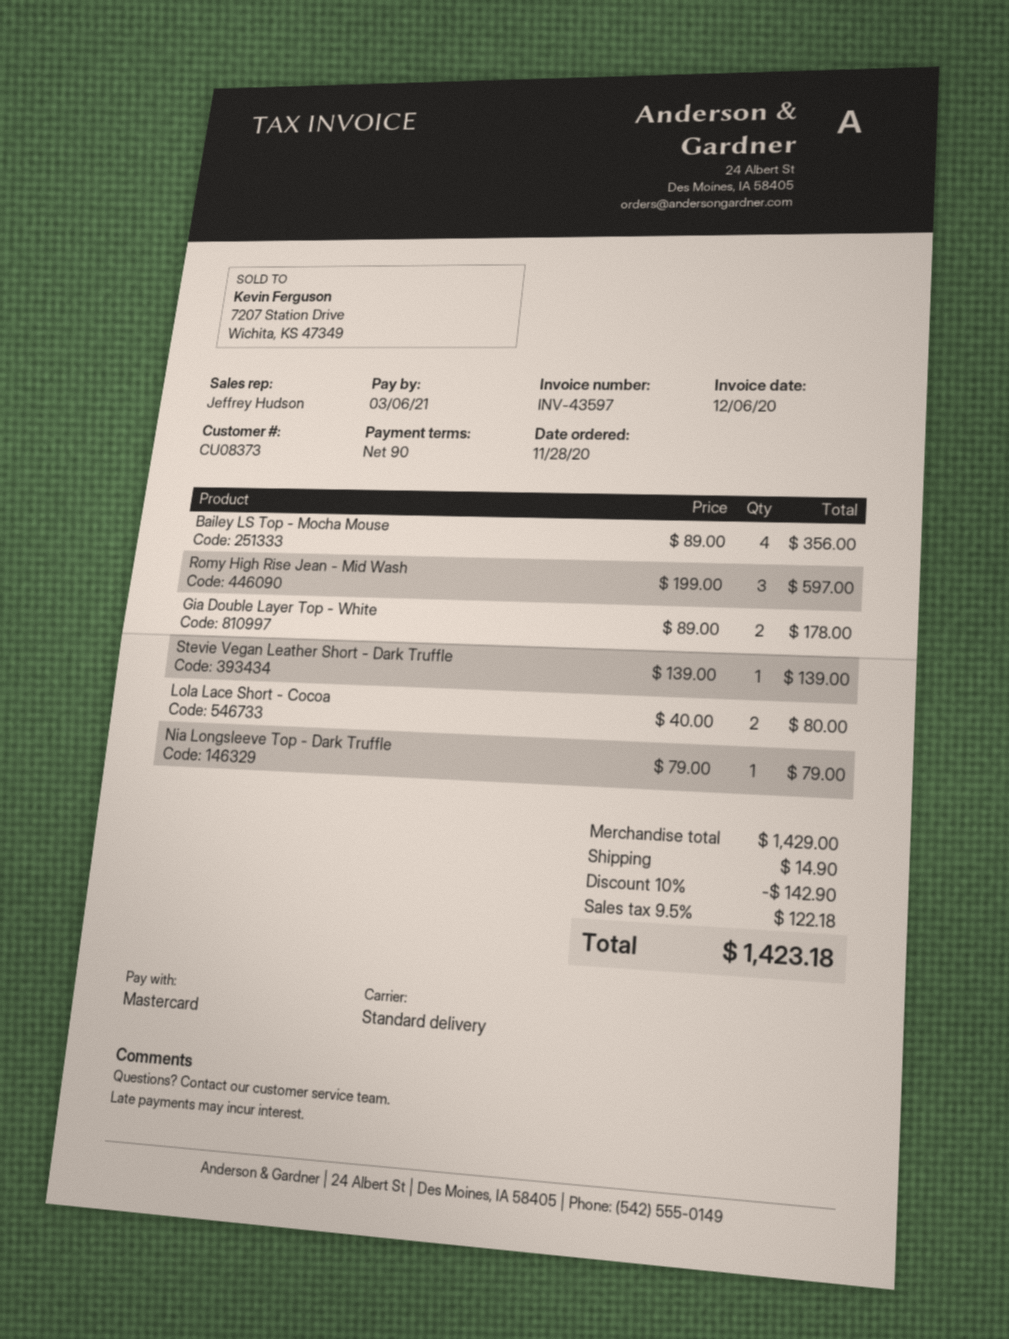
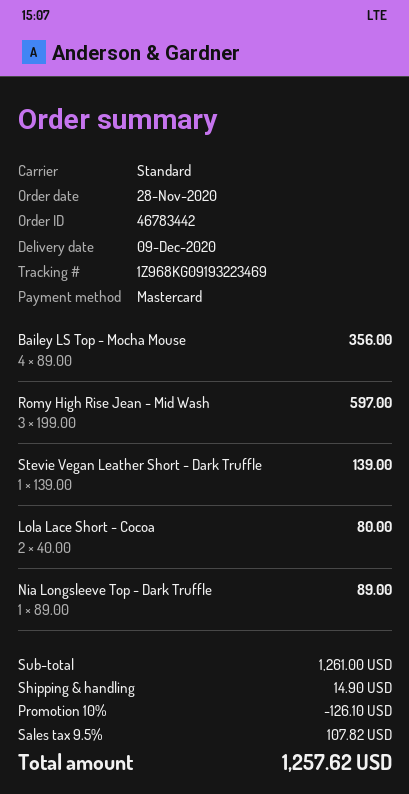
Gia Double Layer Top - White: 2 x 89.00 = 178.00 -> none
Nia Longsleeve Top - Dark Truffle: 1 x 79.00 = 79.00 -> 1 x 89.00 = 89.00
subtotal: 1429.00 -> 1261.00
discount: 10% = 142.90 -> 10% = 126.10
tax: 9.5% = 122.18 -> 9.5% = 107.82
total: 1423.18 -> 1257.62

